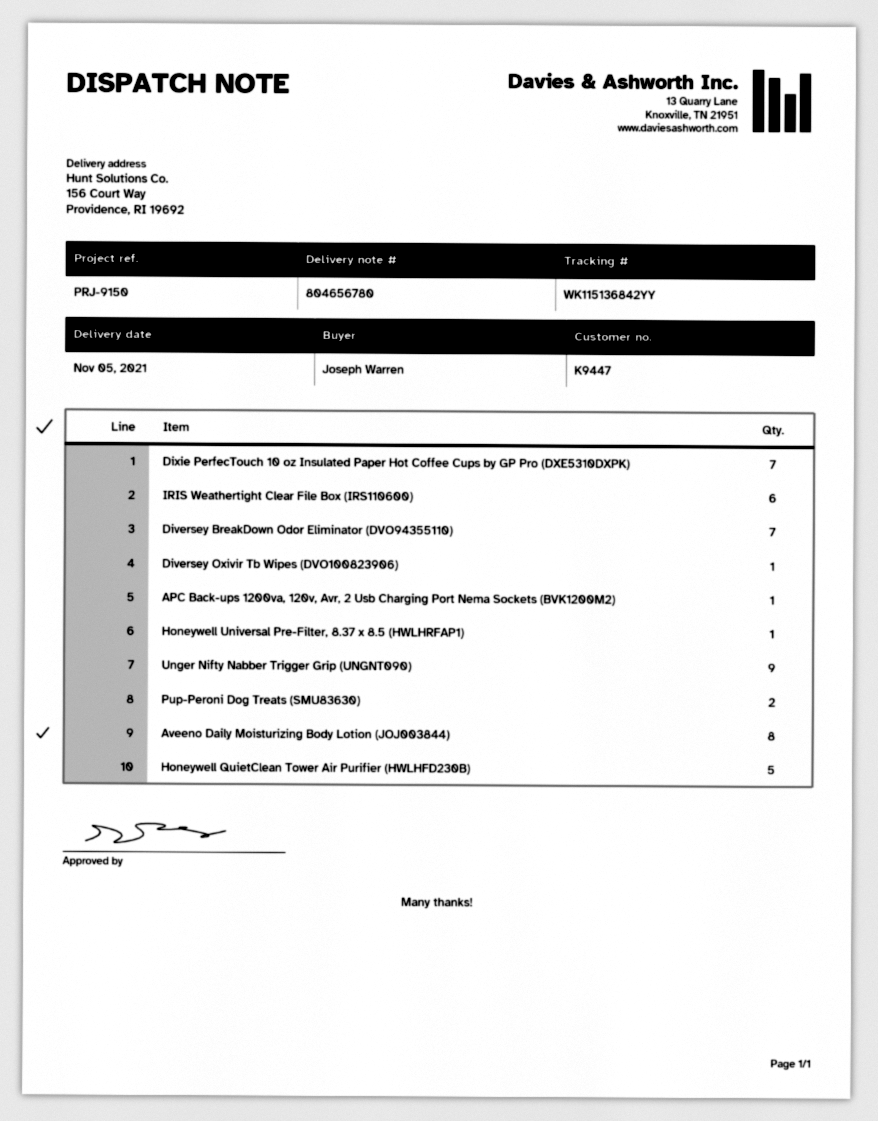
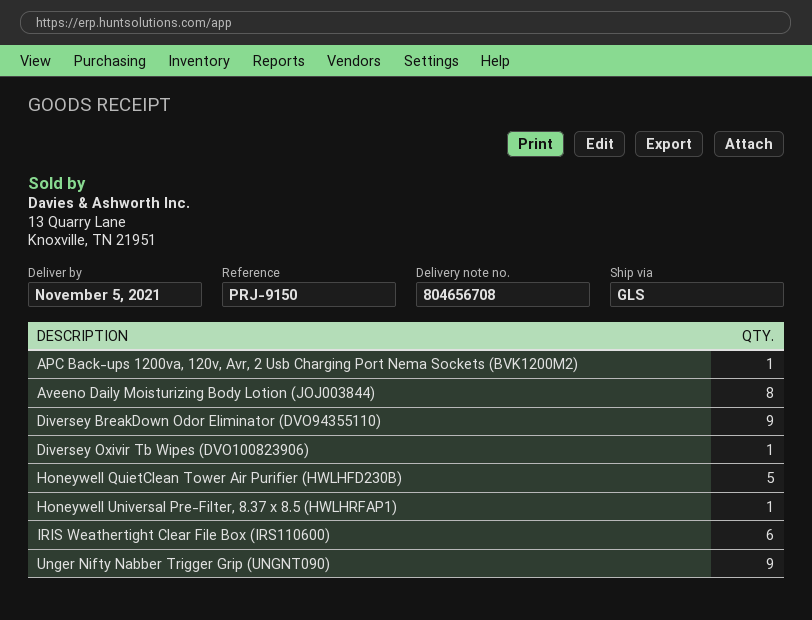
delivery note number: 804656780 -> 804656708
Dixie PerfecTouch 10 oz Insulated Paper Hot Coffee Cups by GP Pro (DXE5310DXPK): 7 -> none
Diversey BreakDown Odor Eliminator (DVO94355110): 7 -> 9
Pup-Peroni Dog Treats (SMU83630): 2 -> none

